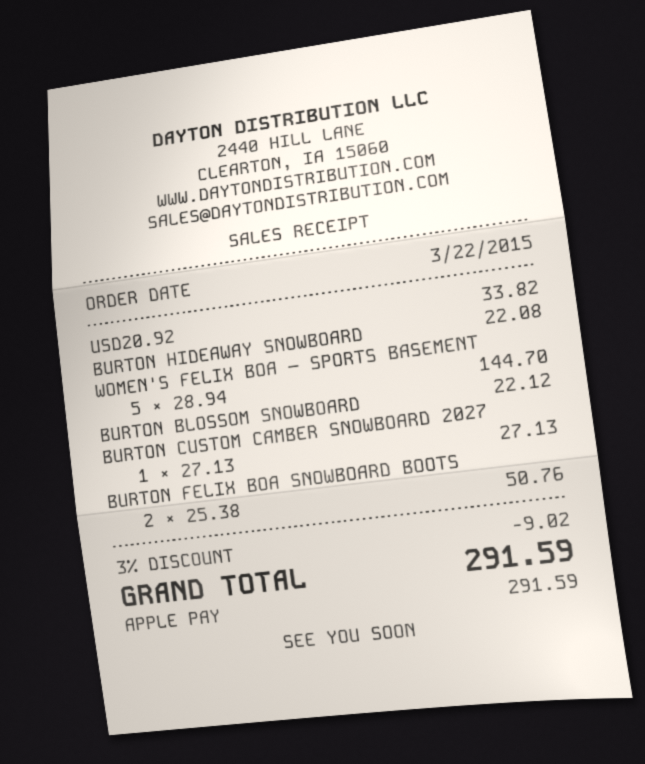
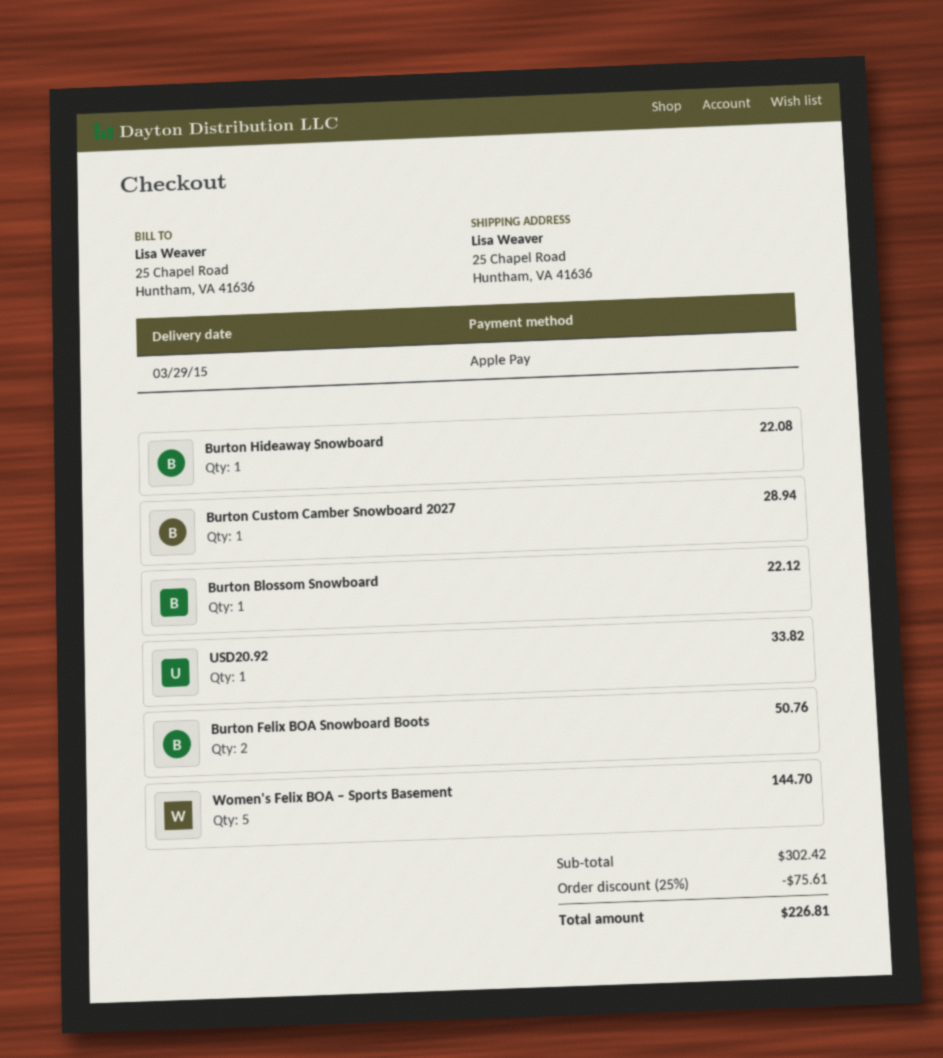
BURTON CUSTOM CAMBER SNOWBOARD 2027: 1 for 27.13 -> 1 for 28.94
discount: 3% = 9.02 -> 25% = 75.61
total: 291.59 -> 226.81

